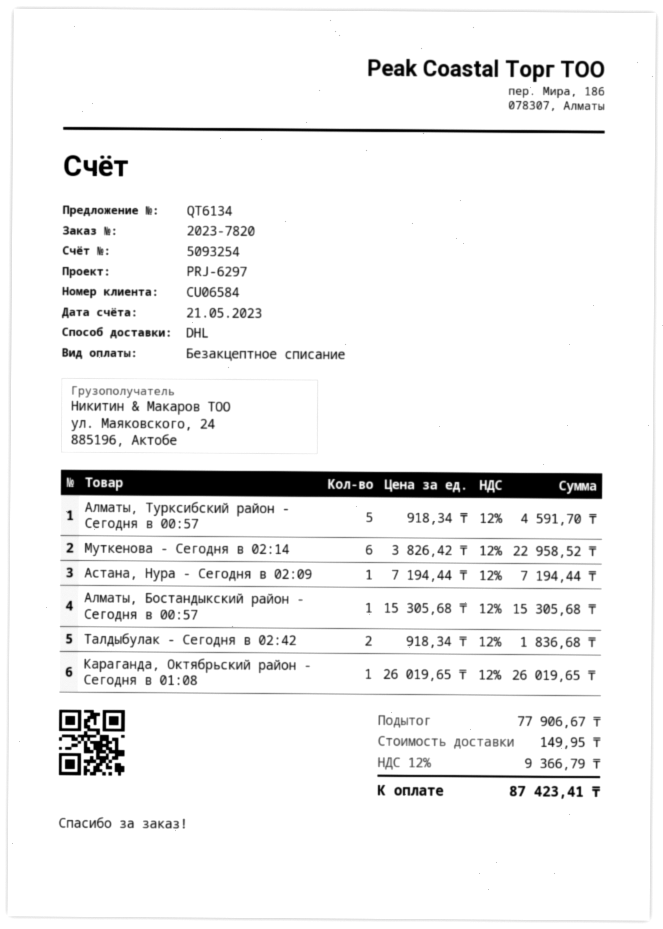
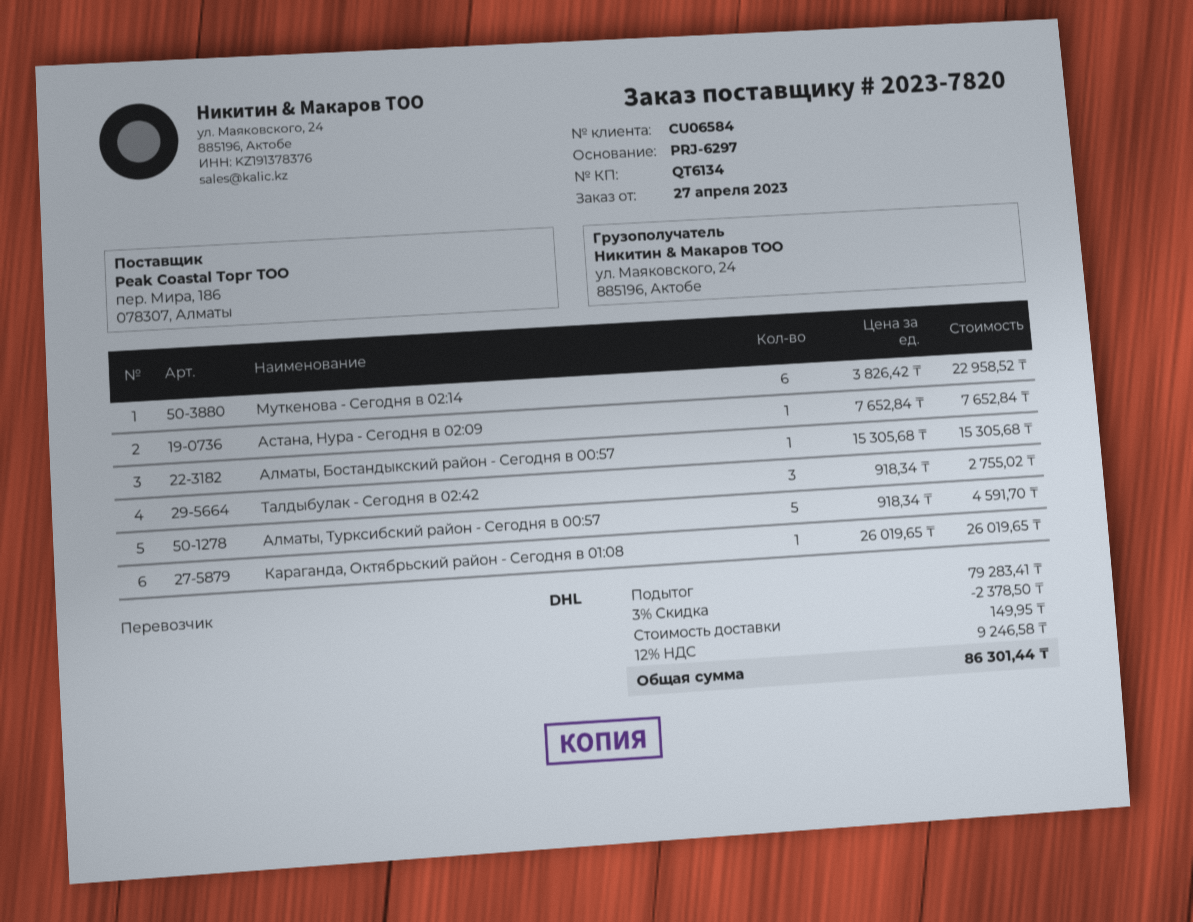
Астана, Нура - Сегодня в 02:09: 1 x 7194.44 = 7194.44 -> 1 x 7652.84 = 7652.84
Талдыбулак - Сегодня в 02:42: 2 x 918.34 = 1836.68 -> 3 x 918.34 = 2755.02
subtotal: 77906.67 -> 79283.41
discount: none -> 3% = 2378.50
tax: 12% = 9366.79 -> 12% = 9246.58
total: 87423.41 -> 86301.44

